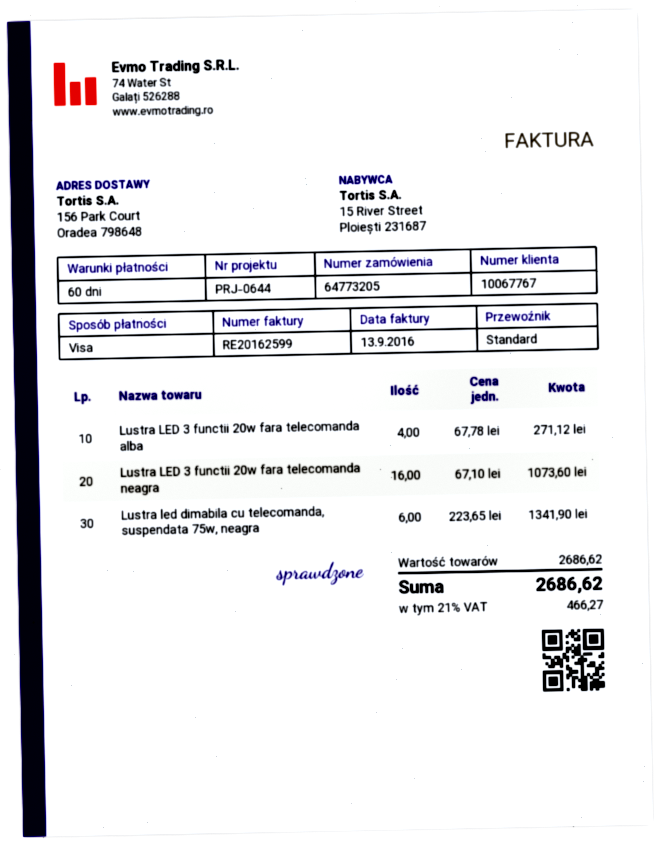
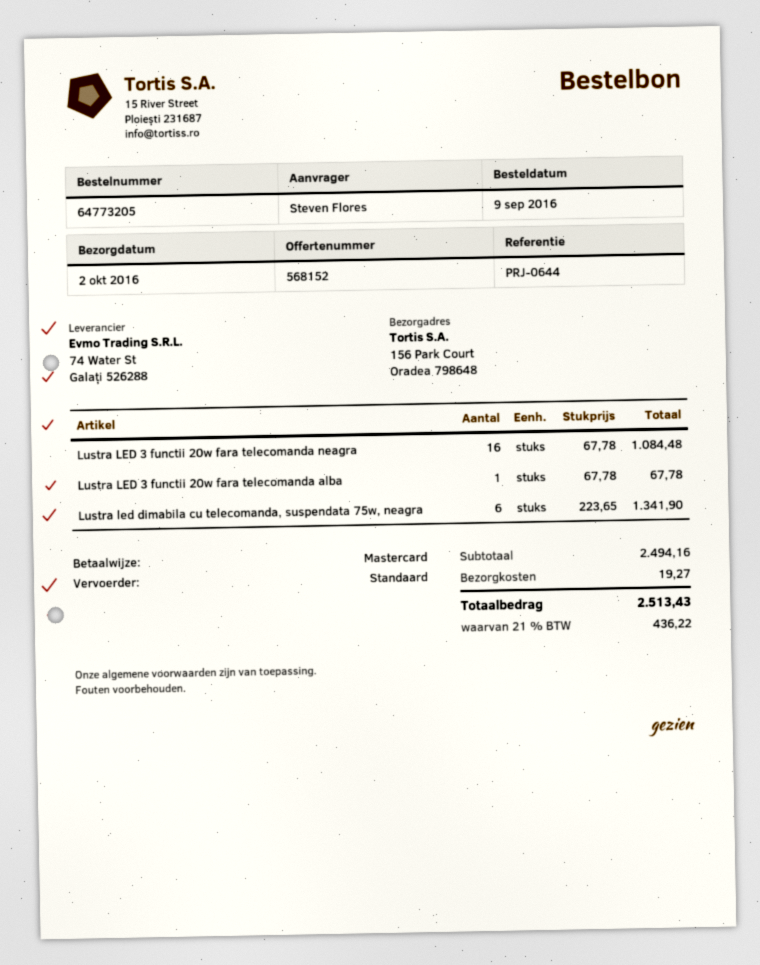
payment method: Visa -> Mastercard
Lustra LED 3 functii 20w fara telecomanda alba: 4 x 67.78 = 271.12 -> 1 x 67.78 = 67.78
Lustra LED 3 functii 20w fara telecomanda neagra: 16 x 67.10 = 1073.60 -> 16 x 67.78 = 1084.48
subtotal: 2686.62 -> 2494.16
shipping: none -> 19.27
tax: 21% = 466.27 -> 21% = 436.22
total: 2686.62 -> 2513.43

